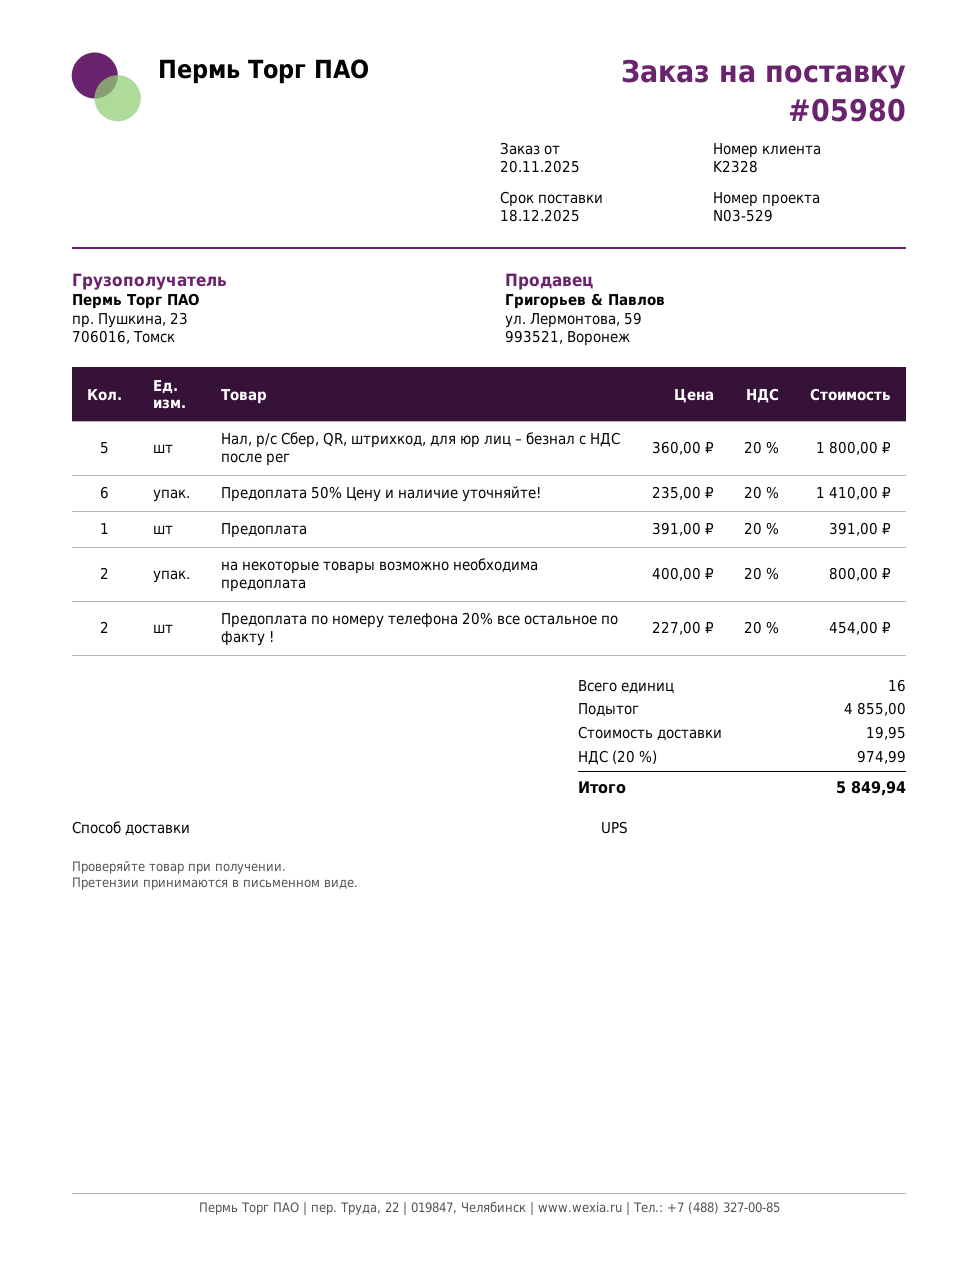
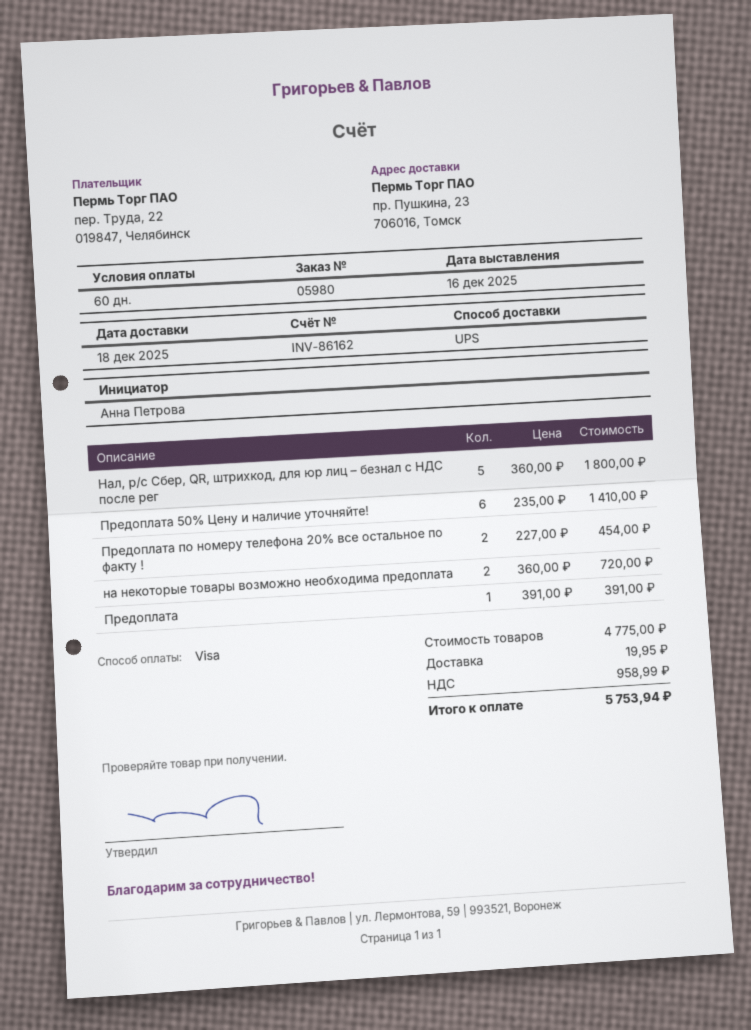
на некоторые товары возможно необходима предоплата: 2 x 400.00 = 800.00 -> 2 x 360.00 = 720.00
subtotal: 4855.00 -> 4775.00
tax: 974.99 -> 958.99
total: 5849.94 -> 5753.94

